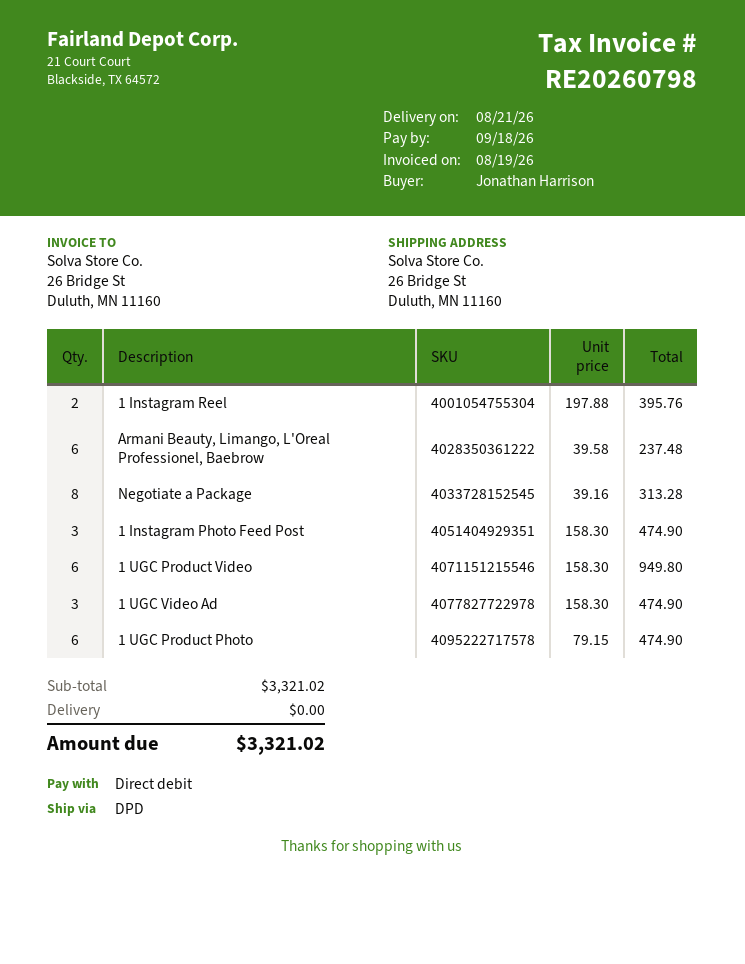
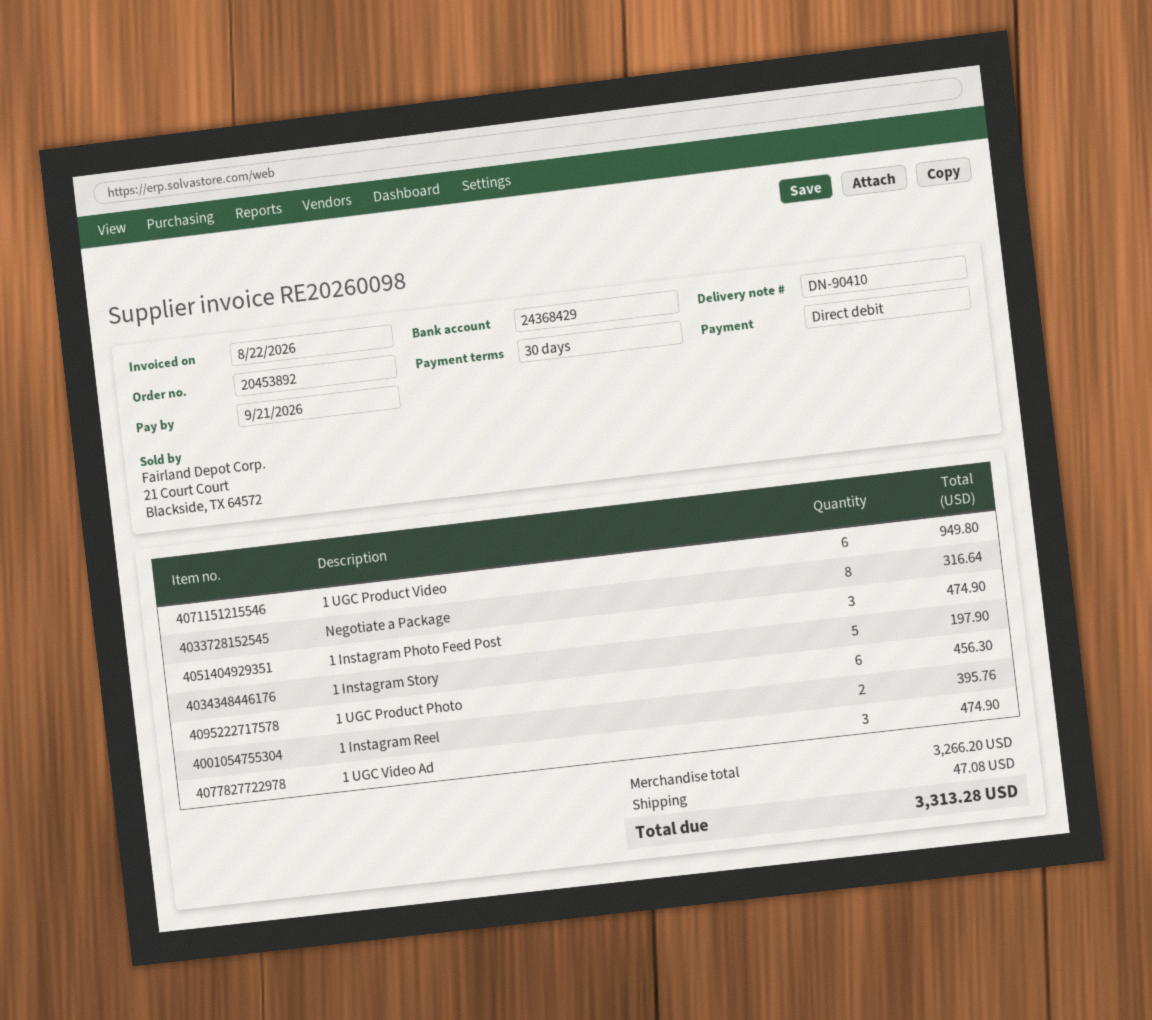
invoice number: RE20260798 -> RE20260098
invoice date: 2026-08-19 -> 2026-08-22
due date: 2026-09-18 -> 2026-09-21
Armani Beauty, Limango, L'Oreal Professionel, Baebrow: 6 for 237.48 -> none
Negotiate a Package: 8 for 313.28 -> 8 for 316.64
1 UGC Product Photo: 6 for 474.90 -> 6 for 456.30
1 Instagram Story: none -> 5 for 197.90
subtotal: 3321.02 -> 3266.20
shipping: 0.00 -> 47.08
total: 3321.02 -> 3313.28

